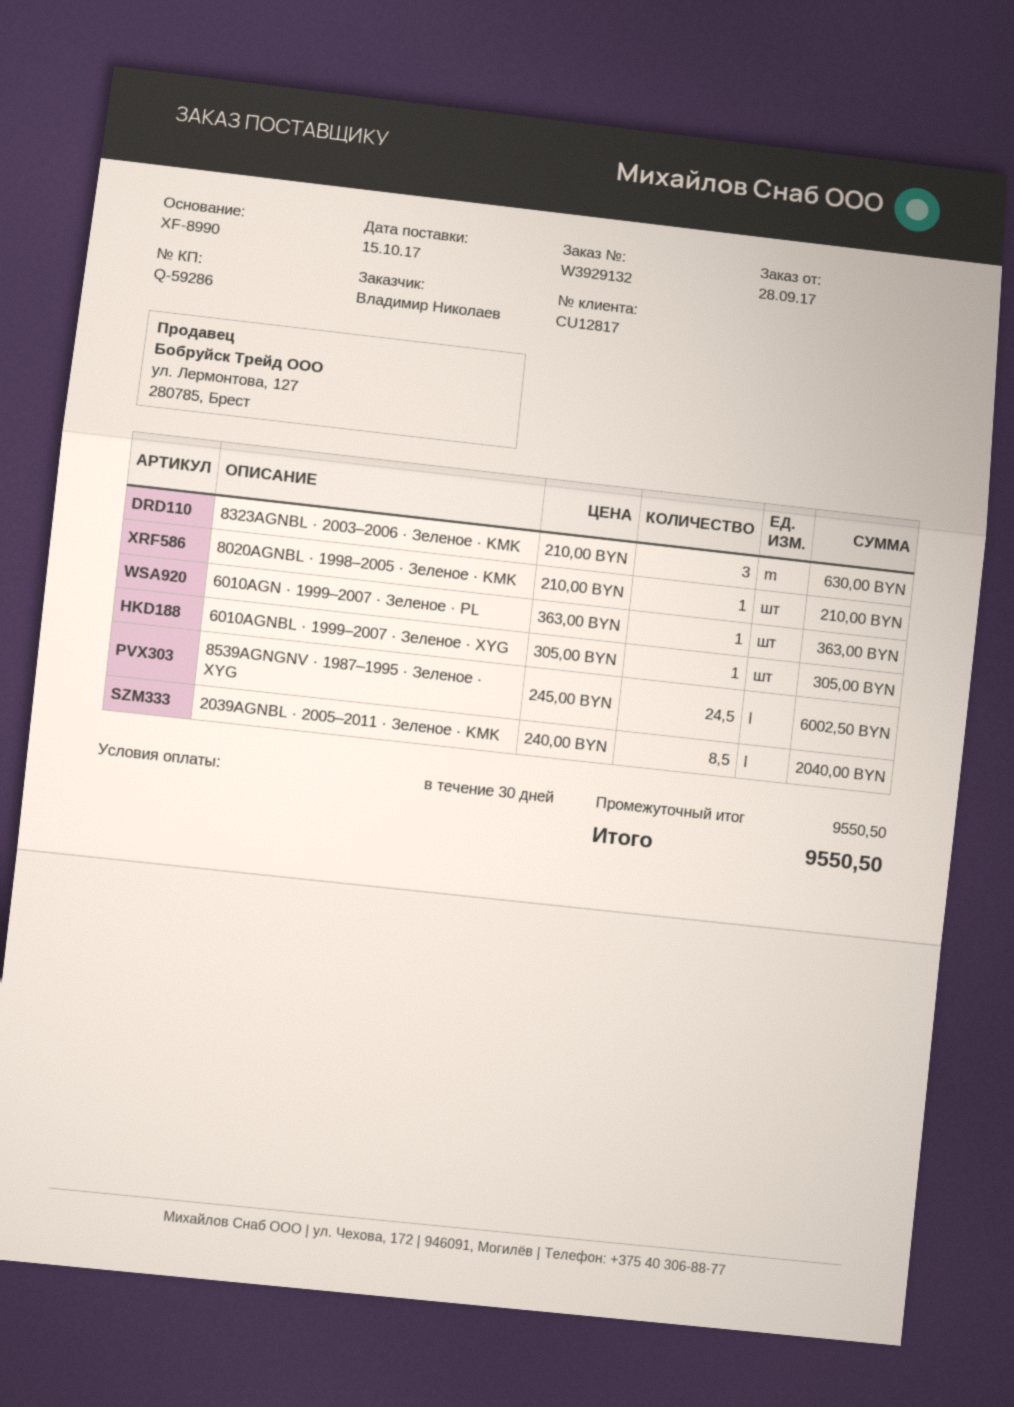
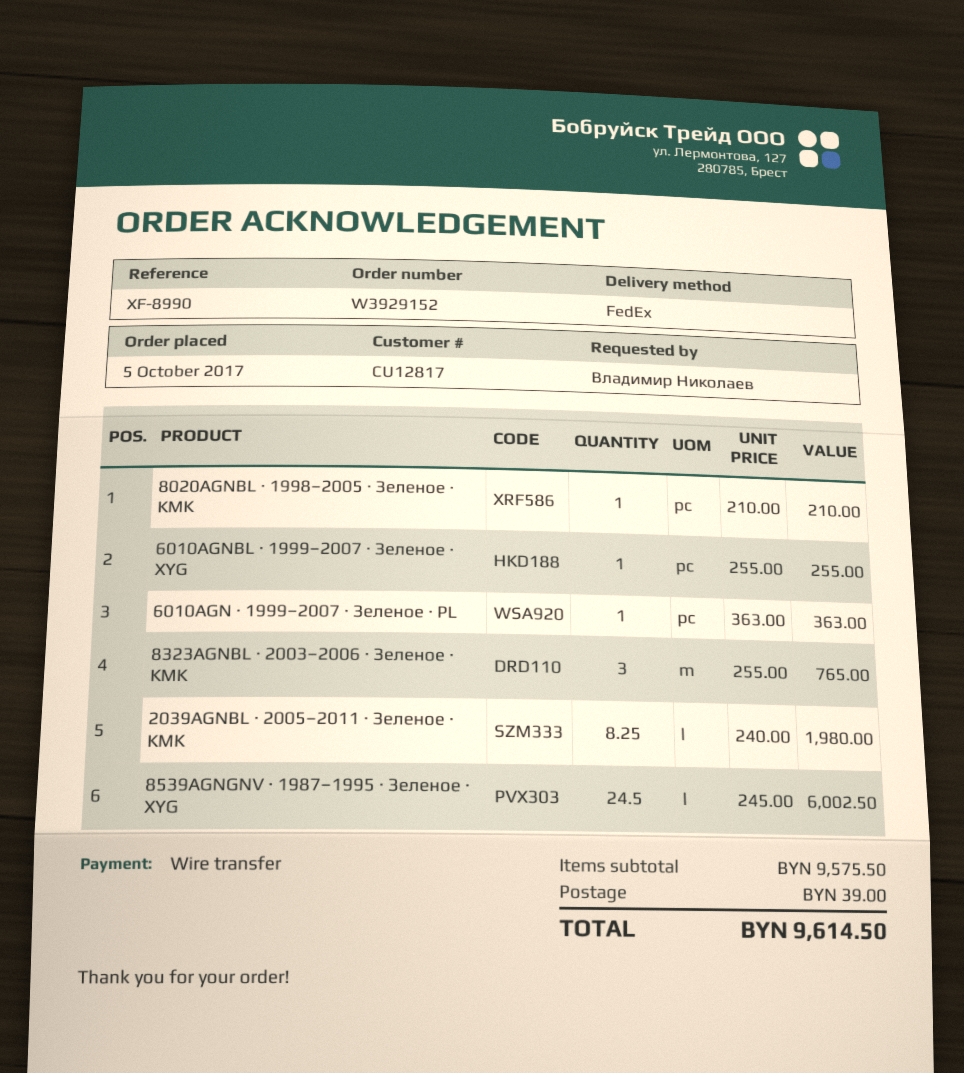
order number: W3929132 -> W3929152
order date: 2017-09-28 -> 2017-10-05
8323AGNBL · 2003–2006 · Зеленое · KMK: 3 x 210.00 = 630.00 -> 3 x 255.00 = 765.00
6010AGNBL · 1999–2007 · Зеленое · XYG: 1 x 305.00 = 305.00 -> 1 x 255.00 = 255.00
2039AGNBL · 2005–2011 · Зеленое · KMK: 8.5 x 240.00 = 2040.00 -> 8.25 x 240.00 = 1980.00
subtotal: 9550.50 -> 9575.50
shipping: none -> 39.00
total: 9550.50 -> 9614.50

